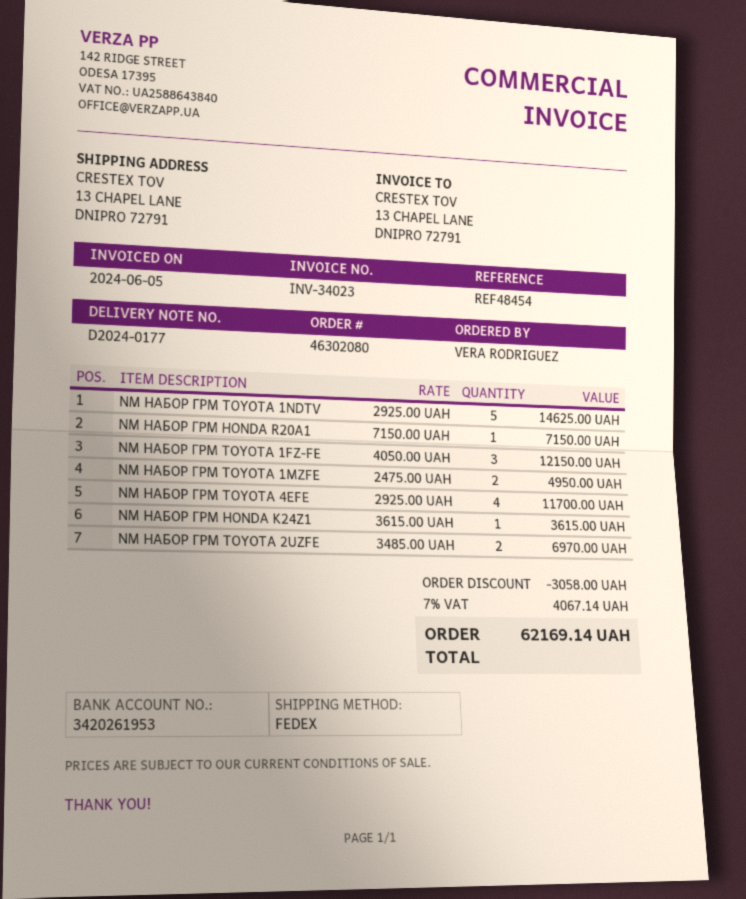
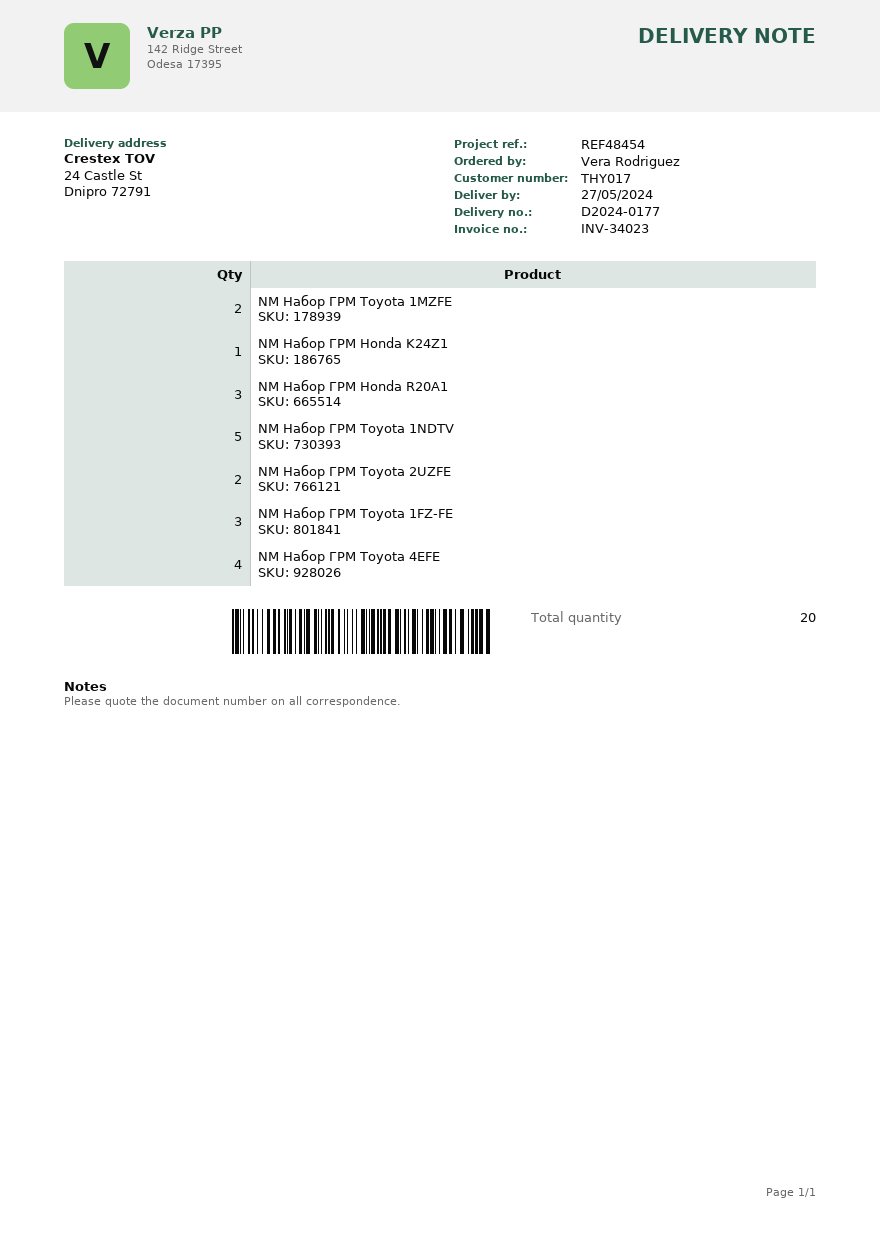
ship to: 13 CHAPEL LANE, DNIPRO 72791 -> 24 Castle St, Dnipro 72791
NM НАБОР ГРМ HONDA R20A1: 1 -> 3

